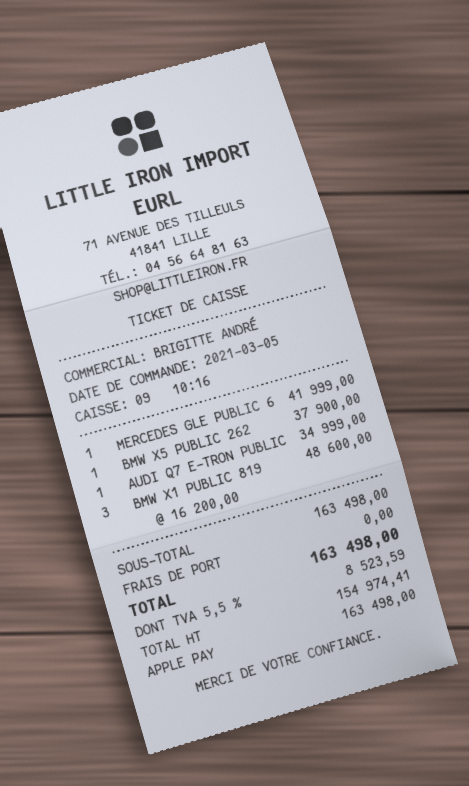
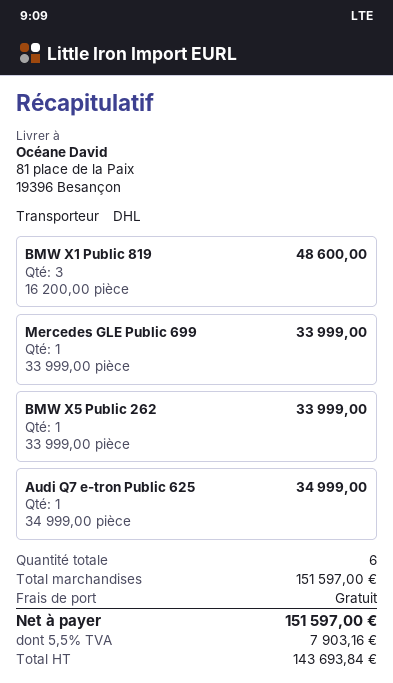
MERCEDES GLE PUBLIC 6: 1 x 41999.00 = 41999.00 -> 1 x 33999.00 = 33999.00
BMW X5 PUBLIC 262: 1 x 37900.00 = 37900.00 -> 1 x 33999.00 = 33999.00
subtotal: 163498.00 -> 151597.00
net: 154974.41 -> 143693.84
tax: 5.5% = 8523.59 -> 5.5% = 7903.16
total: 163498.00 -> 151597.00

